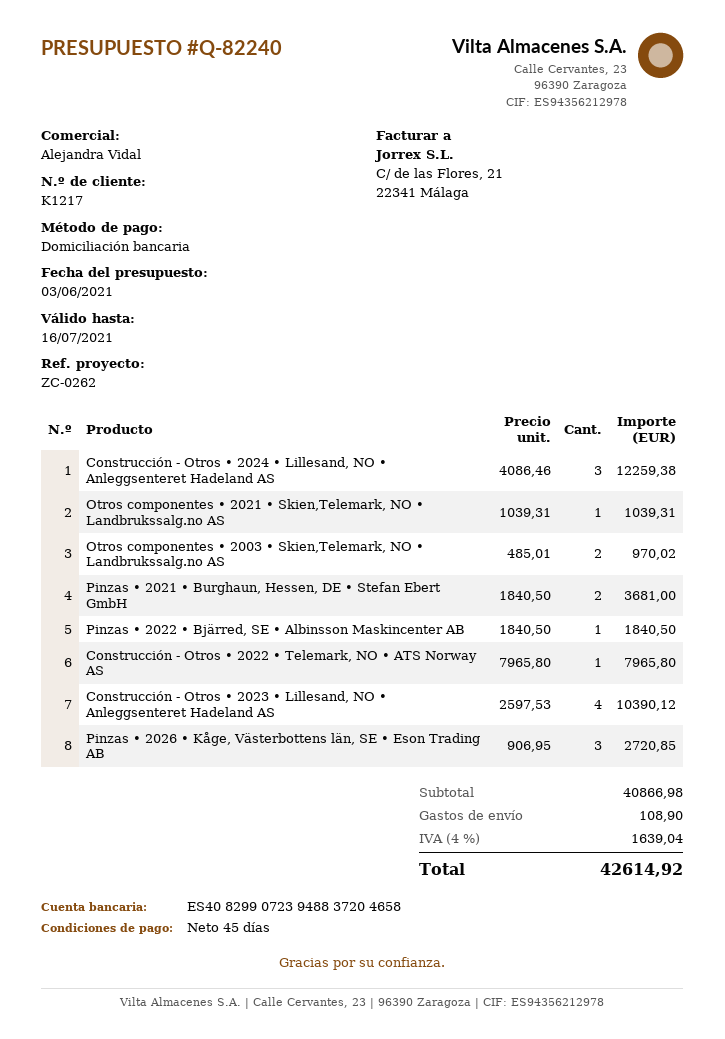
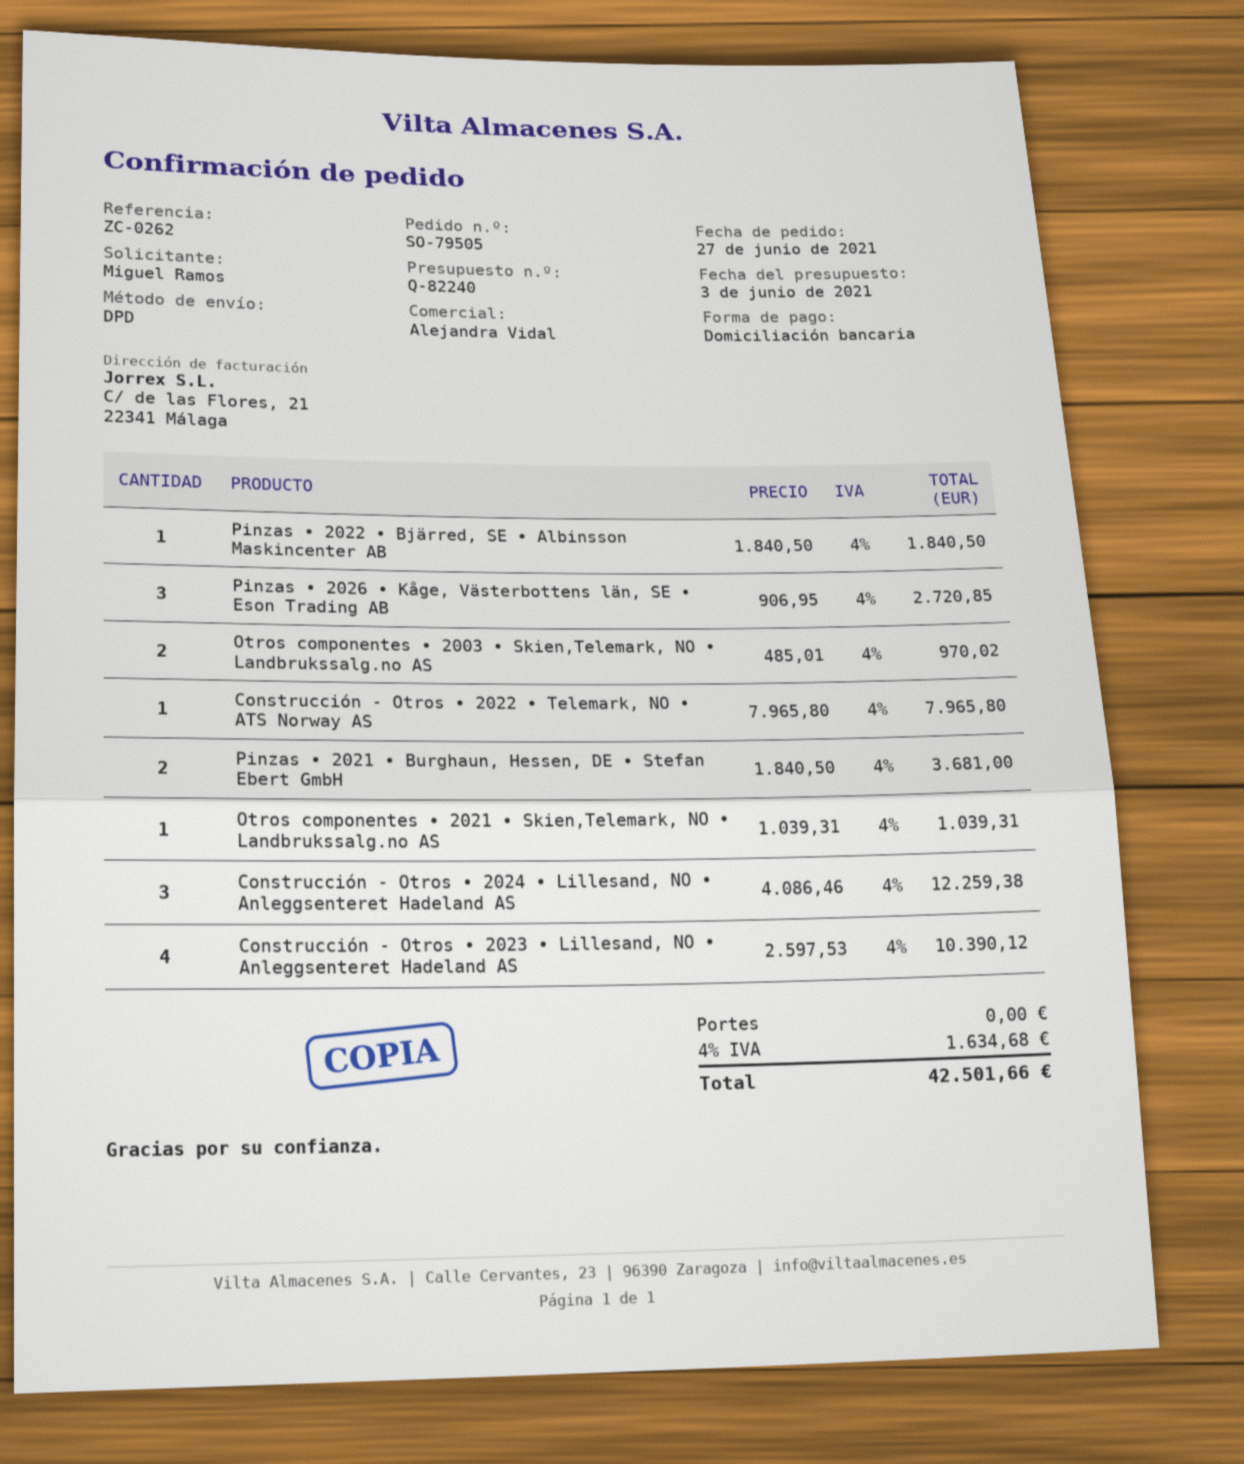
shipping: 108.90 -> 0.00
tax: 4% = 1639.04 -> 4% = 1634.68
total: 42614.92 -> 42501.66

